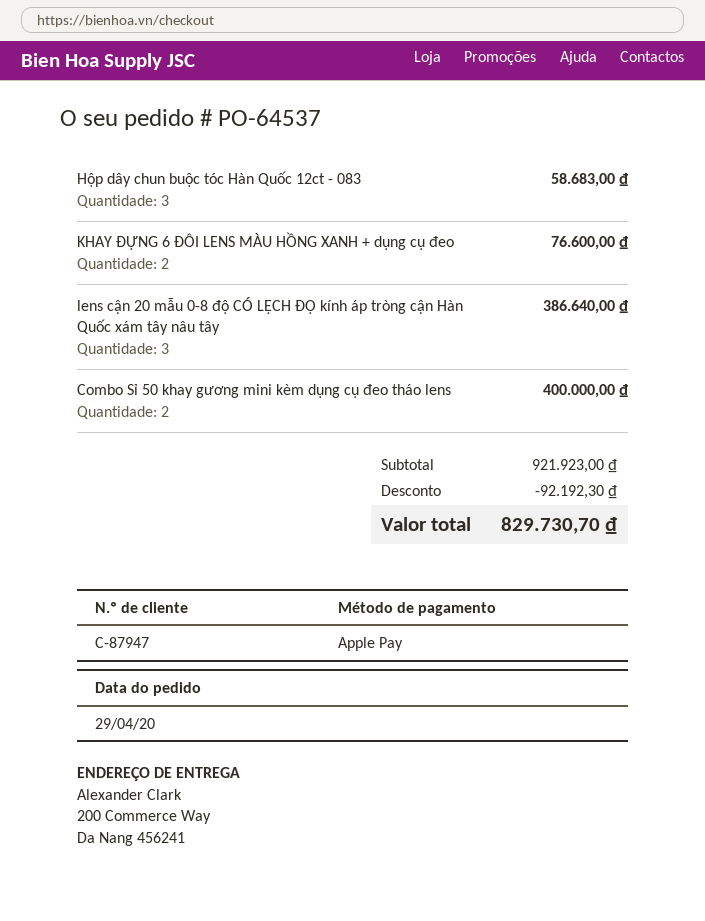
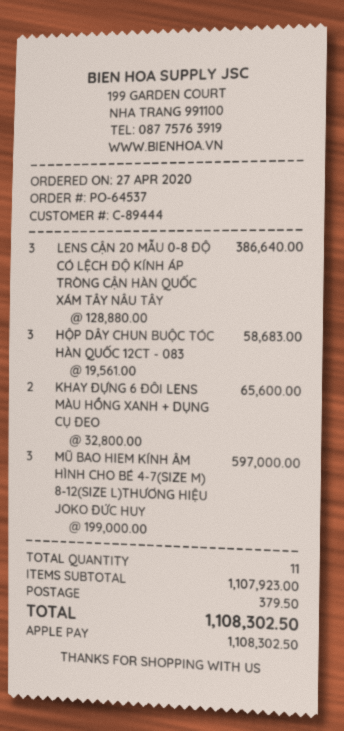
order date: 2020-04-29 -> 2020-04-27
customer number: C-87947 -> C-89444
KHAY ĐỰNG 6 ĐÔI LENS MÀU HỒNG XANH + dụng cụ đeo: 2 for 76600.00 -> 2 for 65600.00
Combo Sỉ 50 khay gương mini kèm dụng cụ đeo tháo lens: 2 for 400000.00 -> none
MŨ BAO HIEM KÍNH ÂM HÌNH CHO BÉ 4-7(SIZE M) 8-12(SIZE L)THƯƠNG HIỆU JOKO ĐỨC HUY: none -> 3 for 597000.00
subtotal: 921923.00 -> 1107923.00
discount: 92192.30 -> none
shipping: none -> 379.50
total: 829730.70 -> 1108302.50

